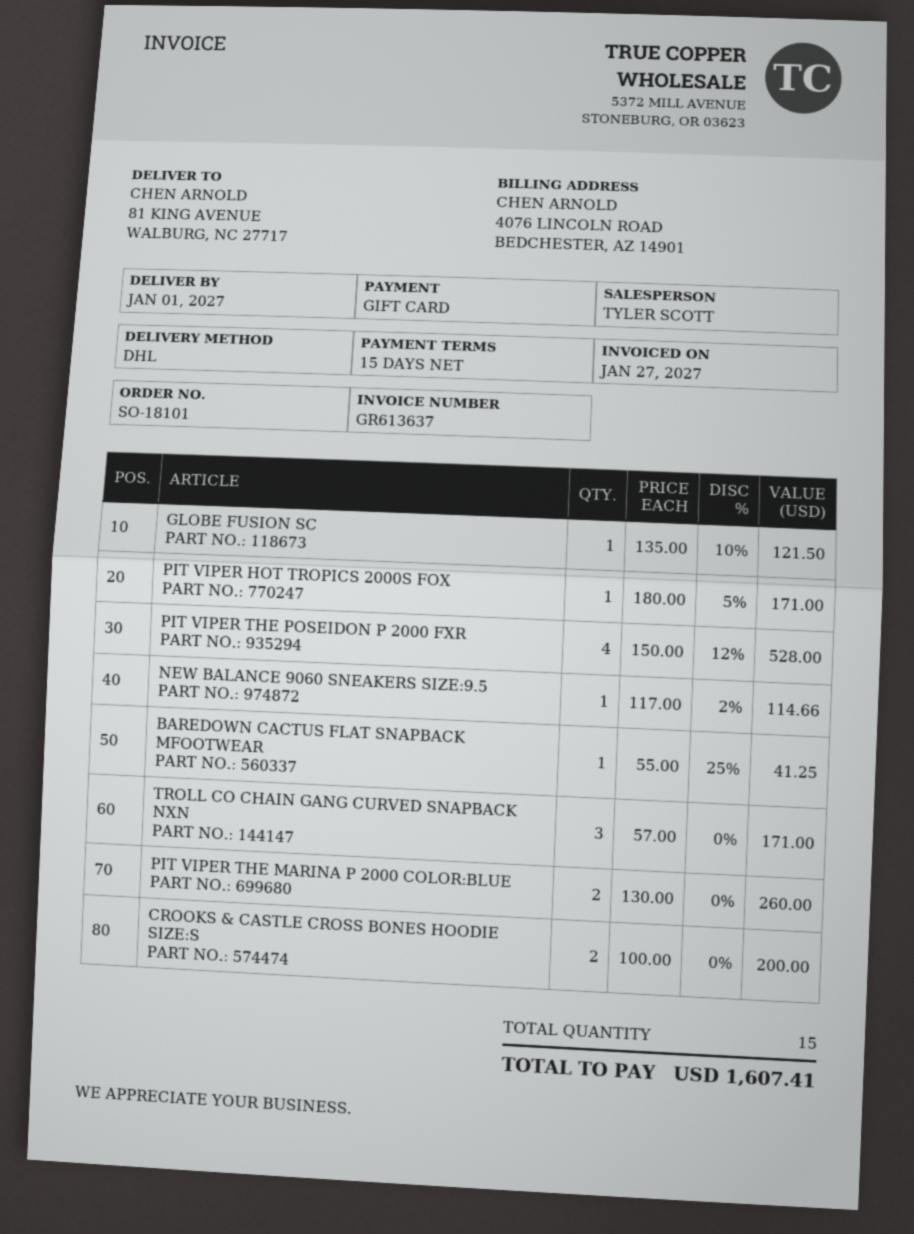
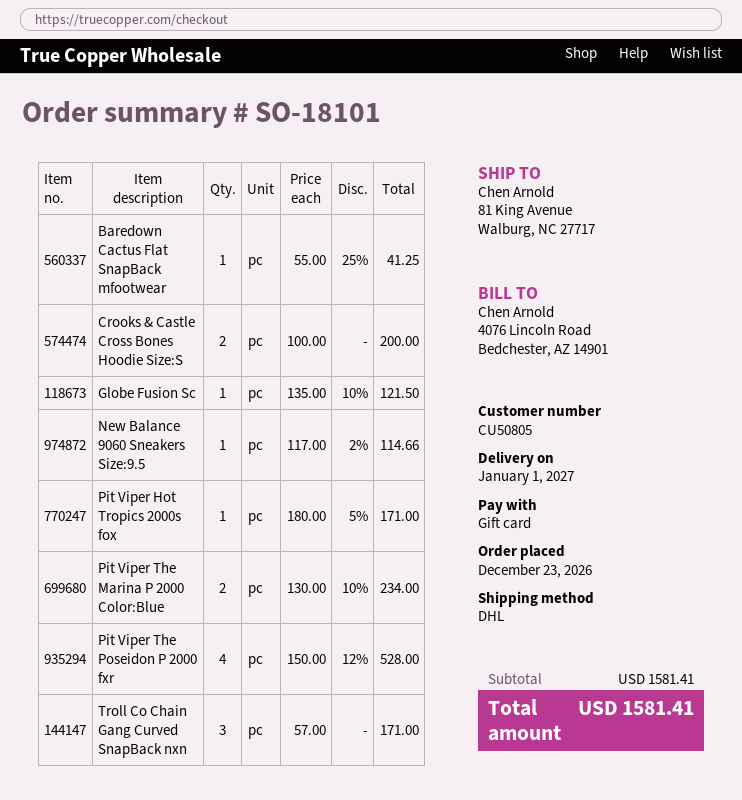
PIT VIPER THE MARINA P 2000 COLOR:BLUE: 2 x 130.00 = 260.00 -> 2 x 130.00 - 10% = 234.00
total: 1607.41 -> 1581.41

